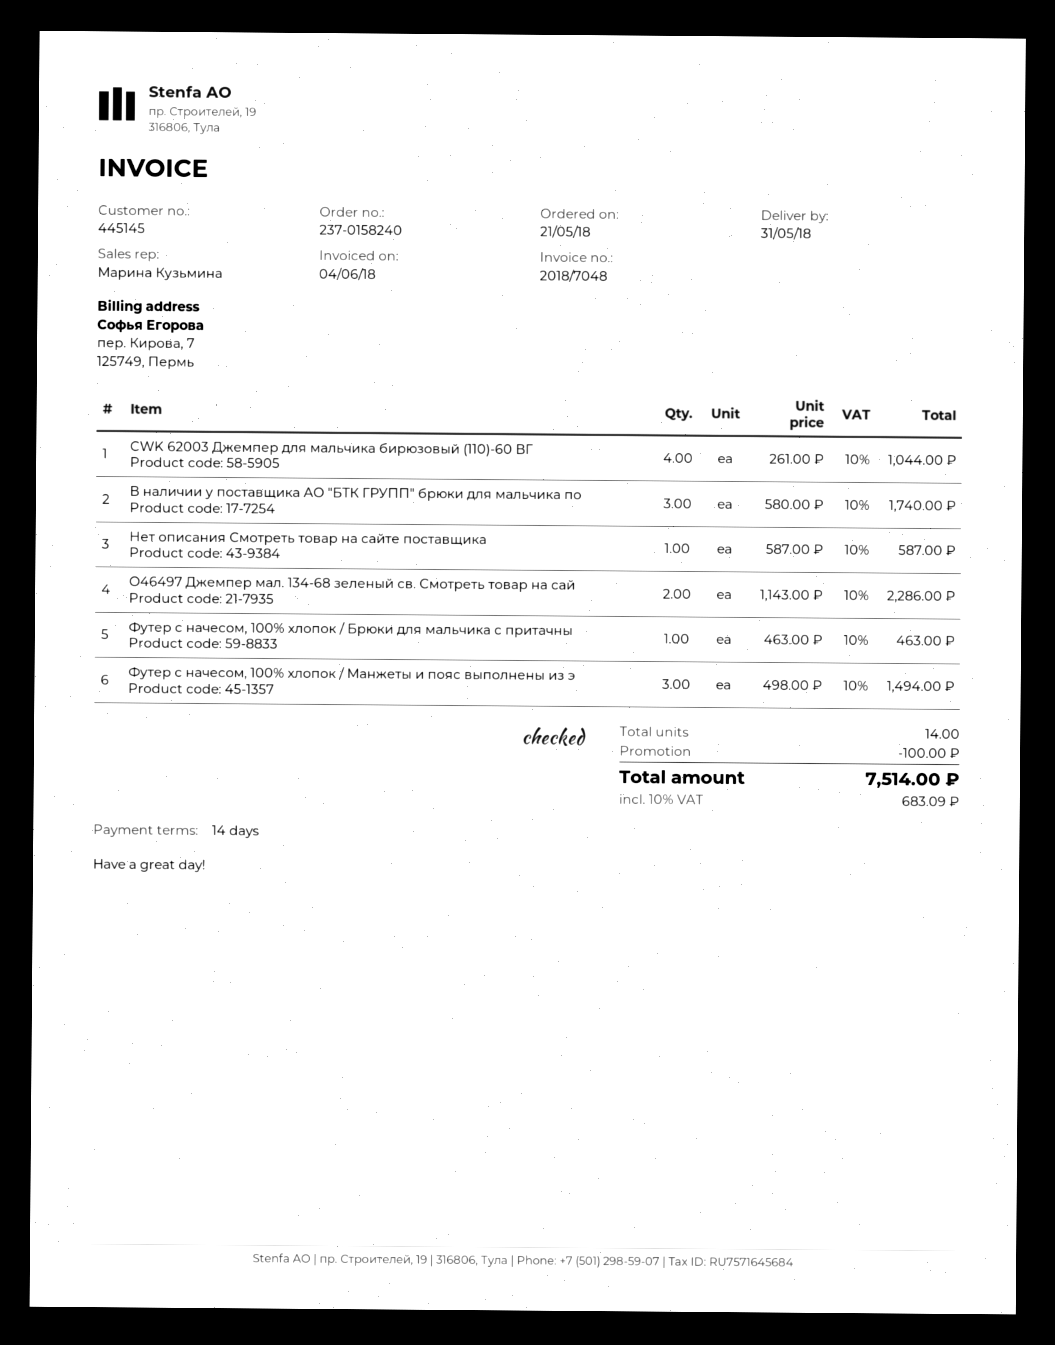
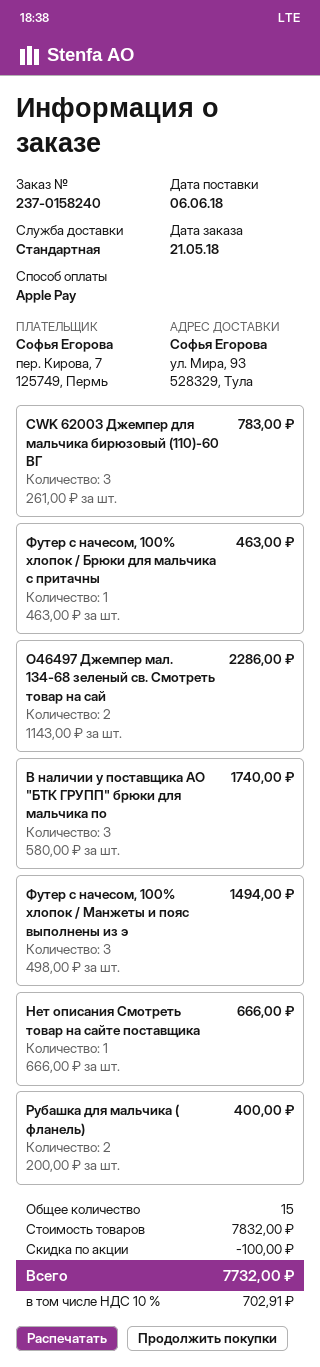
delivery date: 2018-05-31 -> 2018-06-06
CWK 62003 Джемпер для мальчика бирюзовый (110)-60 ВГ: 4 x 261.00 = 1044.00 -> 3 x 261.00 = 783.00
Нет описания Смотреть товар на сайте поставщика: 1 x 587.00 = 587.00 -> 1 x 666.00 = 666.00
Рубашка для мальчика ( фланель): none -> 2 x 200.00 = 400.00
total quantity: 14 -> 15
tax: 10% = 683.09 -> 10% = 702.91
total: 7514.00 -> 7732.00

